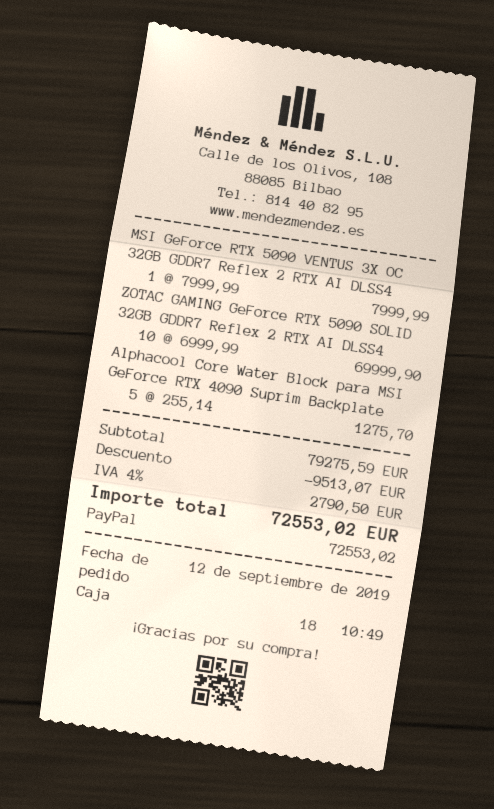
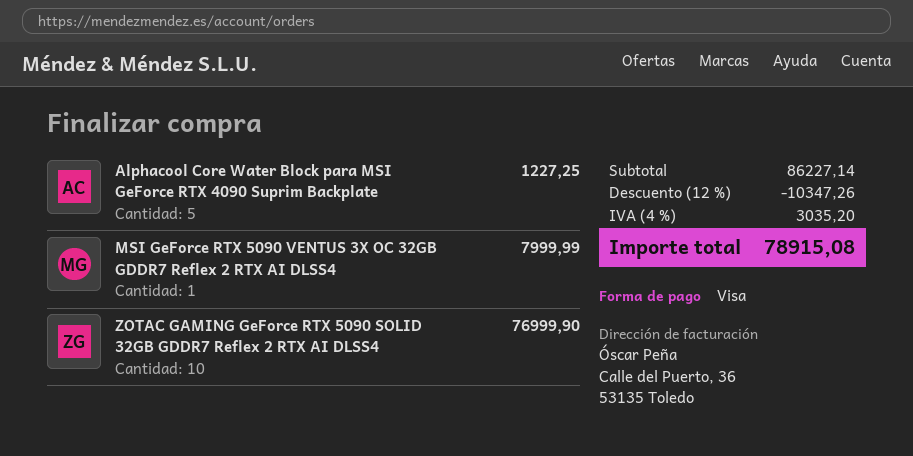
payment method: PayPal -> Visa
ZOTAC GAMING GeForce RTX 5090 SOLID 32GB GDDR7 Reflex 2 RTX AI DLSS4: 10 for 69999.90 -> 10 for 76999.90
Alphacool Core Water Block para MSI GeForce RTX 4090 Suprim Backplate: 5 for 1275.70 -> 5 for 1227.25
subtotal: 79275.59 -> 86227.14
discount: 9513.07 -> 10347.26
tax: 4% = 2790.50 -> 4% = 3035.20
total: 72553.02 -> 78915.08

